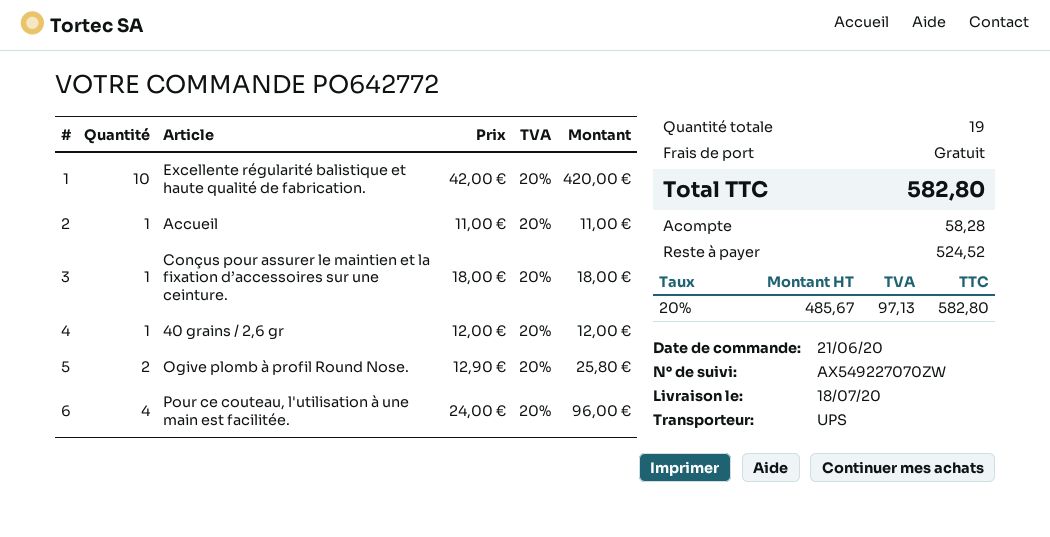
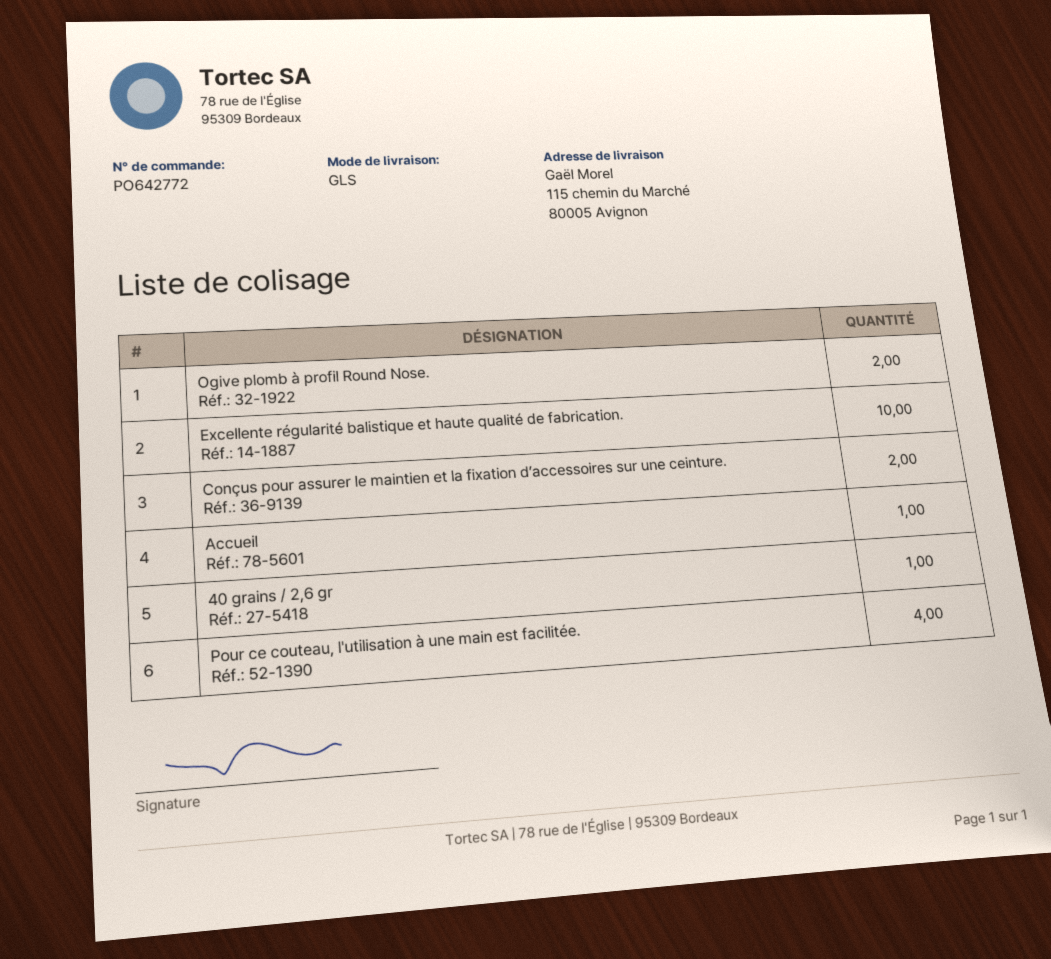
shipping method: UPS -> GLS
Conçus pour assurer le maintien et la fixation d’accessoires sur une ceinture.: 1 -> 2

